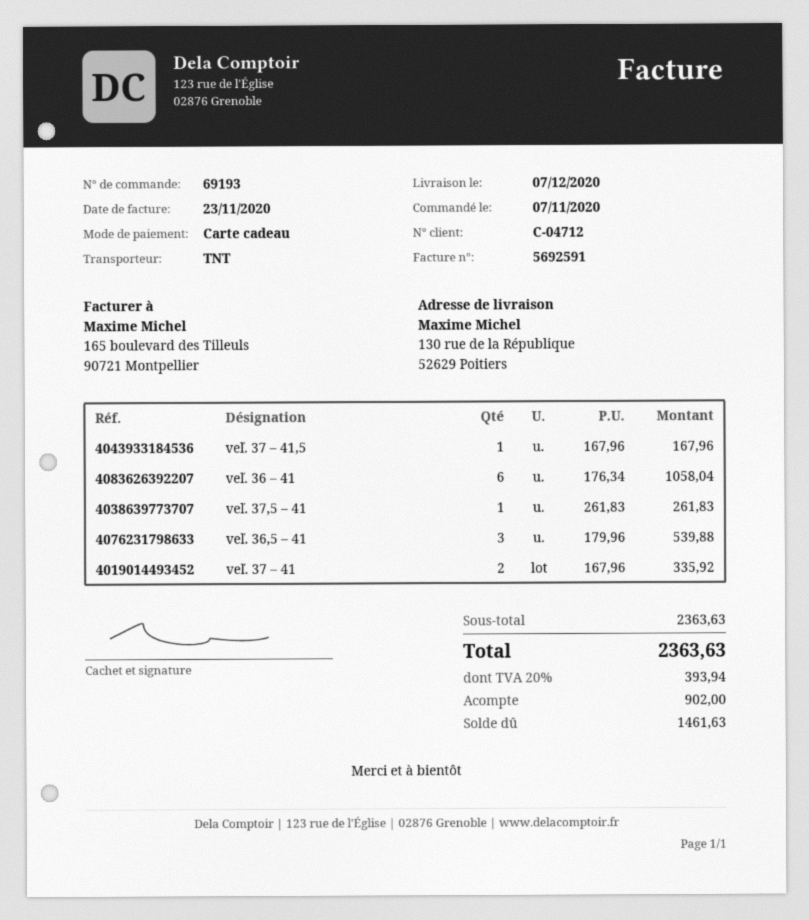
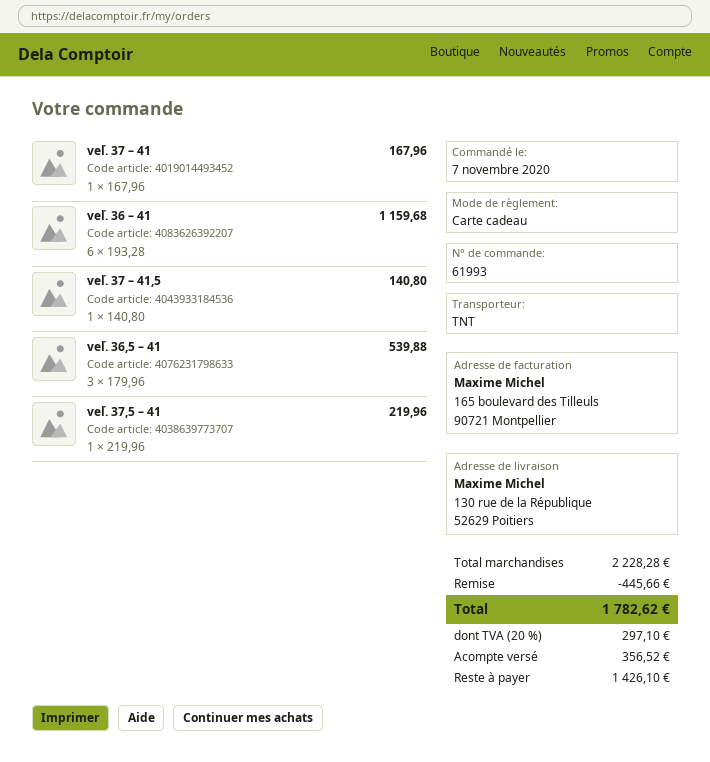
order number: 69193 -> 61993
veľ. 37 – 41,5: 1 x 167.96 = 167.96 -> 1 x 140.80 = 140.80
veľ. 36 – 41: 6 x 176.34 = 1058.04 -> 6 x 193.28 = 1159.68
veľ. 37,5 – 41: 1 x 261.83 = 261.83 -> 1 x 219.96 = 219.96
veľ. 37 – 41: 2 x 167.96 = 335.92 -> 1 x 167.96 = 167.96
subtotal: 2363.63 -> 2228.28
discount: none -> 445.66
tax: 20% = 393.94 -> 20% = 297.10
total: 2363.63 -> 1782.62
deposit: 902.00 -> 356.52
balance: 1461.63 -> 1426.10

